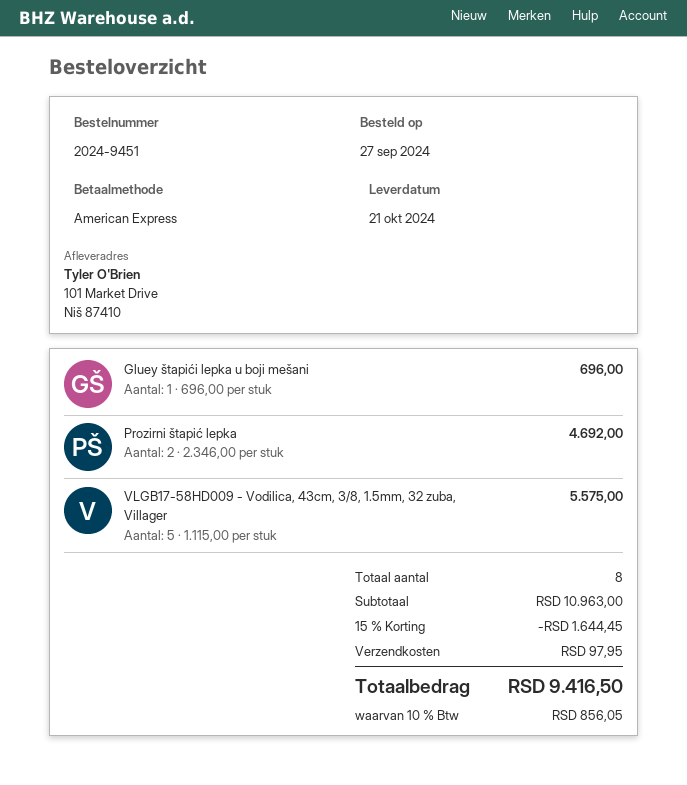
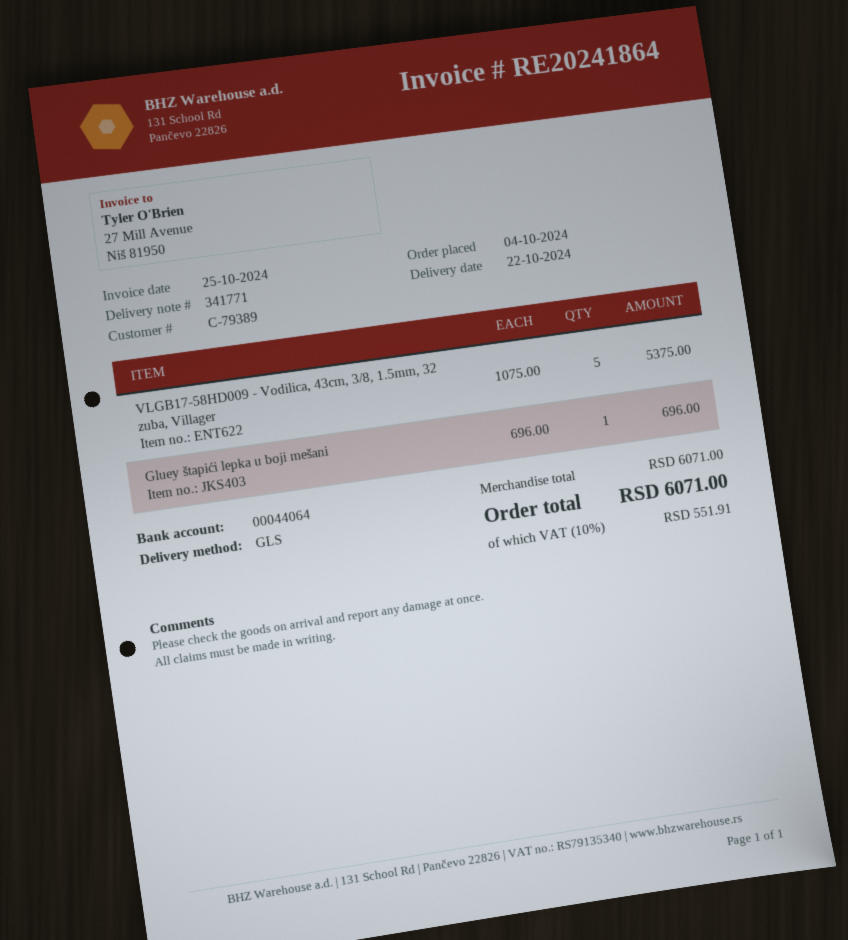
order date: 2024-09-27 -> 2024-10-04
delivery date: 2024-10-21 -> 2024-10-22
Prozirni štapić lepka: 2 x 2346.00 = 4692.00 -> none
VLGB17-58HD009 - Vodilica, 43cm, 3/8, 1.5mm, 32 zuba, Villager: 5 x 1115.00 = 5575.00 -> 5 x 1075.00 = 5375.00
subtotal: 10963.00 -> 6071.00
discount: 15% = 1644.45 -> none
shipping: 97.95 -> none
tax: 10% = 856.05 -> 10% = 551.91
total: 9416.50 -> 6071.00

